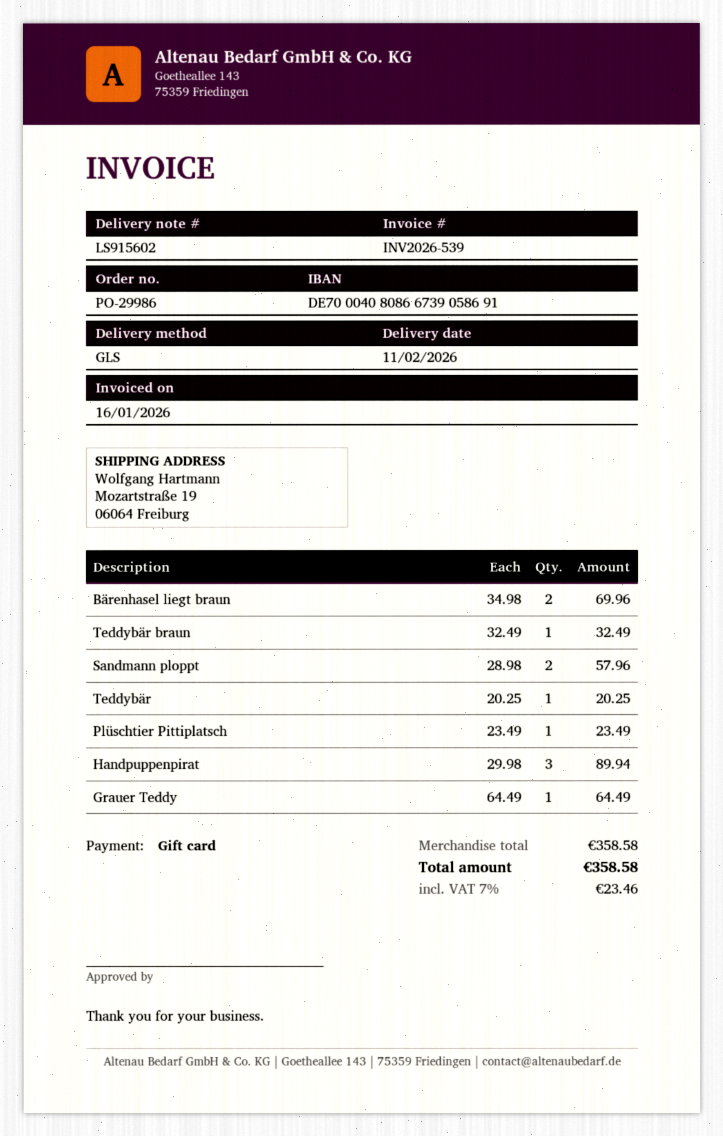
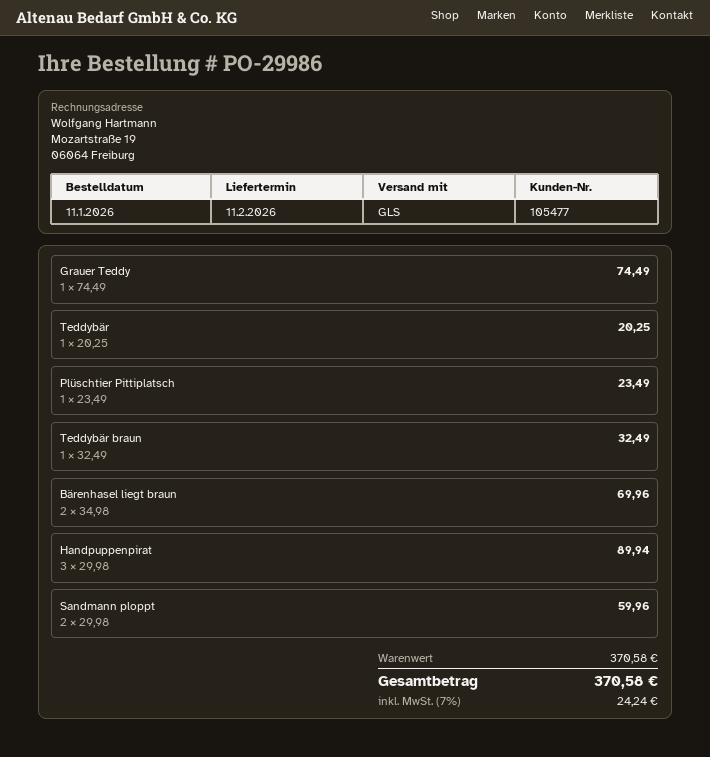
Sandmann ploppt: 2 x 28.98 = 57.96 -> 2 x 29.98 = 59.96
Grauer Teddy: 1 x 64.49 = 64.49 -> 1 x 74.49 = 74.49
subtotal: 358.58 -> 370.58
tax: 7% = 23.46 -> 7% = 24.24
total: 358.58 -> 370.58

